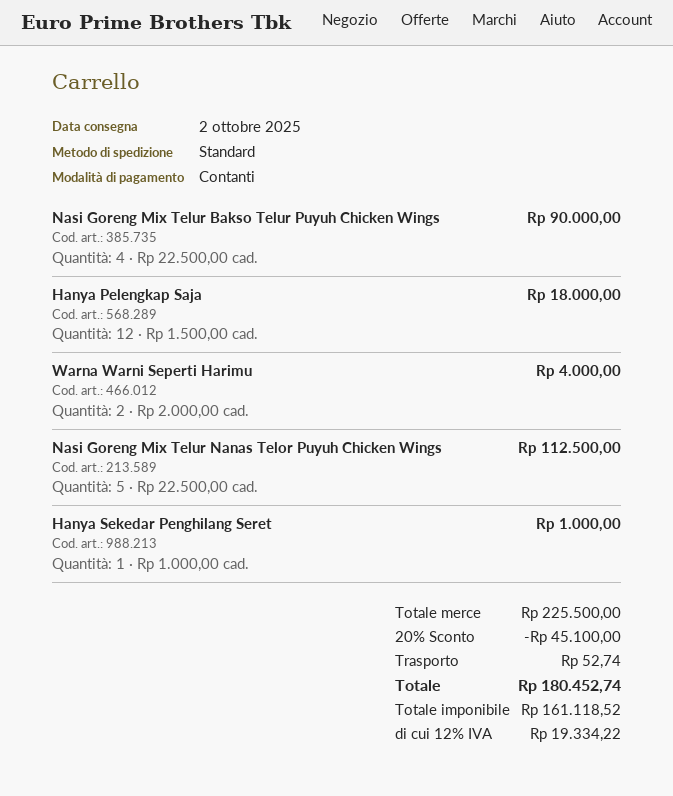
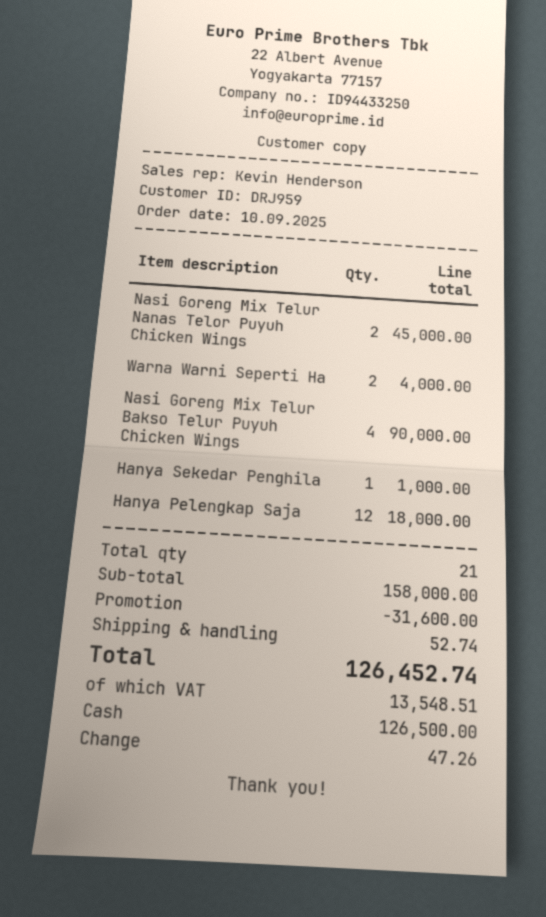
Nasi Goreng Mix Telur Nanas Telor Puyuh Chicken Wings: 5 for 112500.00 -> 2 for 45000.00
subtotal: 225500.00 -> 158000.00
discount: 45100.00 -> 31600.00
tax: 19334.22 -> 13548.51
total: 180452.74 -> 126452.74

